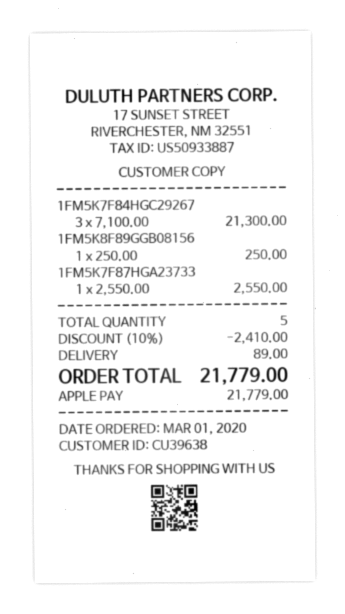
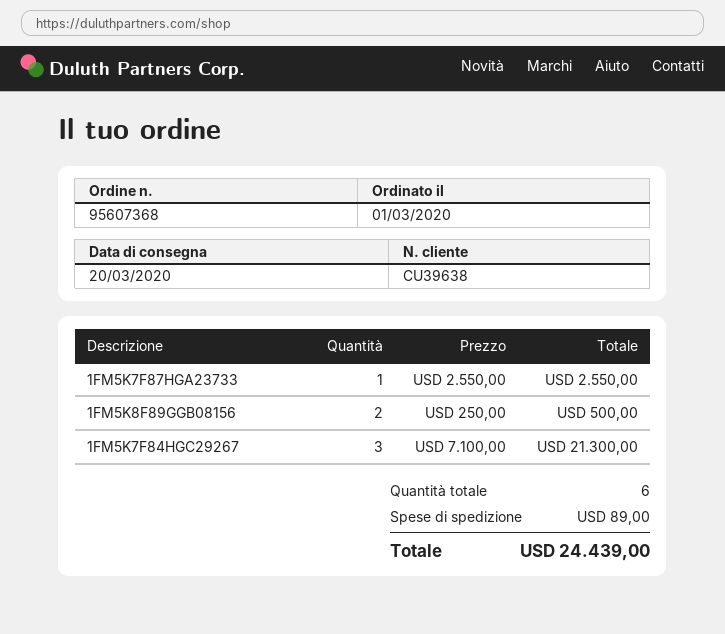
1FM5K8F89GGB08156: 1 x 250.00 = 250.00 -> 2 x 250.00 = 500.00
total quantity: 5 -> 6
discount: 10% = 2410.00 -> none
total: 21779.00 -> 24439.00

